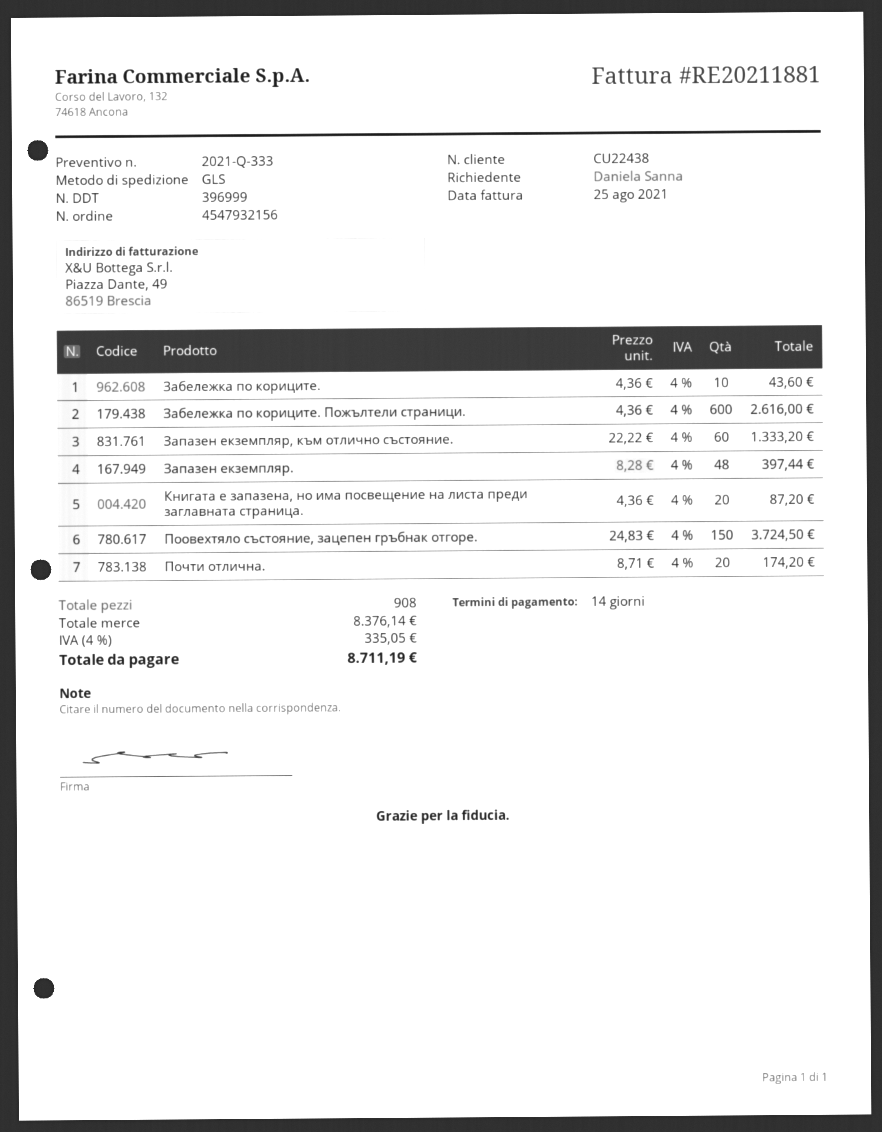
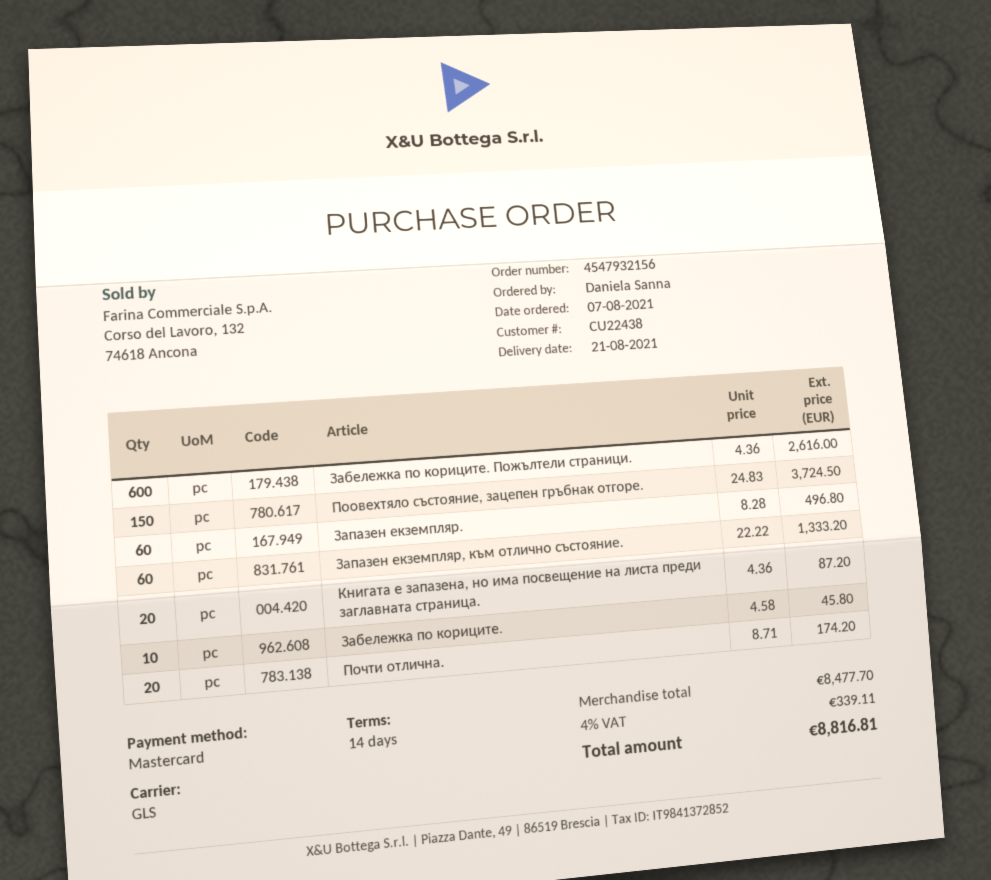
Забележка по кориците.: 10 x 4.36 = 43.60 -> 10 x 4.58 = 45.80
Запазен екземпляр.: 48 x 8.28 = 397.44 -> 60 x 8.28 = 496.80
subtotal: 8376.14 -> 8477.70
tax: 4% = 335.05 -> 4% = 339.11
total: 8711.19 -> 8816.81

